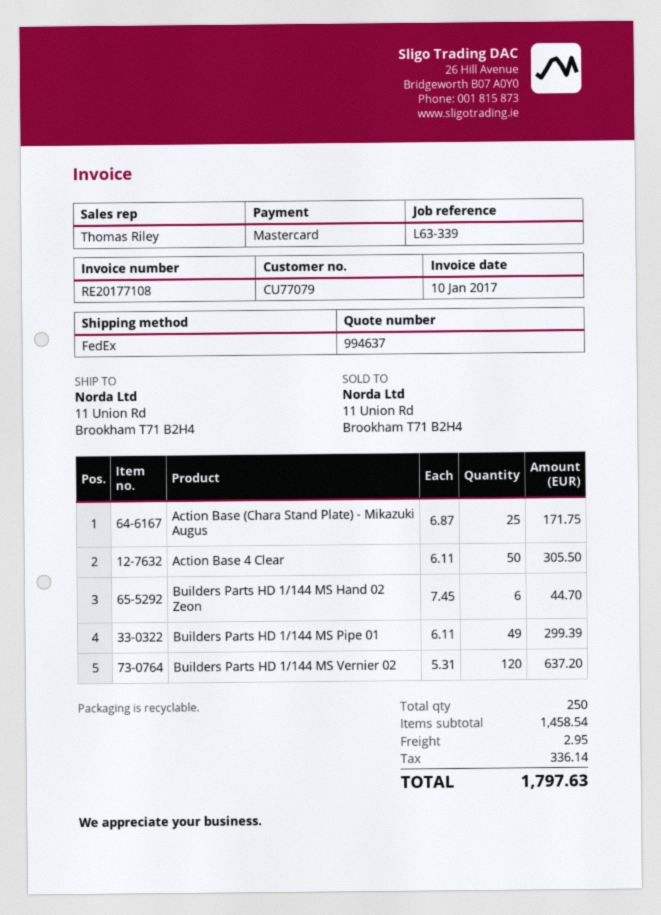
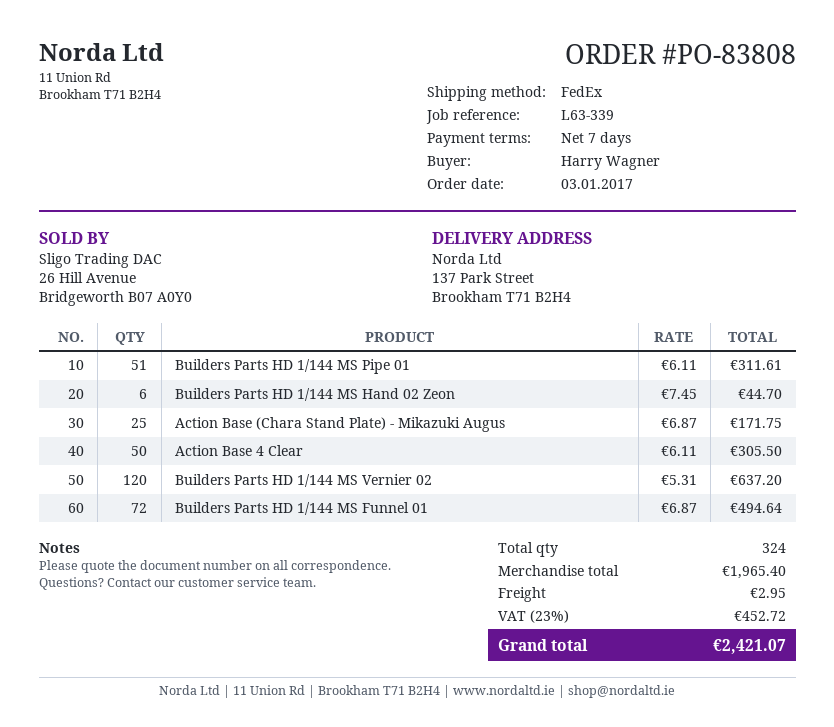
ship to: 11 Union Rd, Brookham T71 B2H4 -> 137 Park Street, Brookham T71 B2H4
Builders Parts HD 1/144 MS Pipe 01: 49 x 6.11 = 299.39 -> 51 x 6.11 = 311.61
Builders Parts HD 1/144 MS Funnel 01: none -> 72 x 6.87 = 494.64
total quantity: 250 -> 324
subtotal: 1458.54 -> 1965.40
tax: 336.14 -> 452.72
total: 1797.63 -> 2421.07

